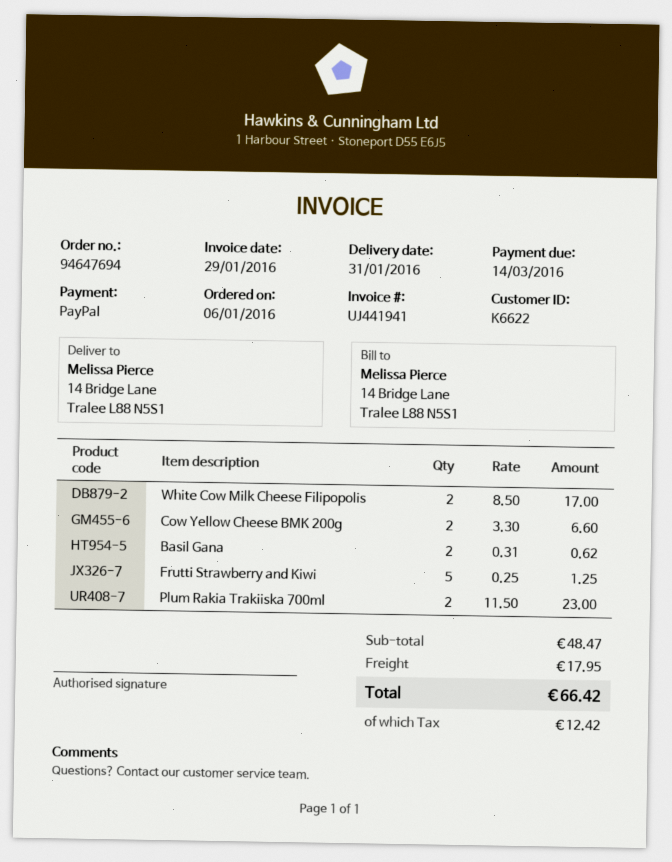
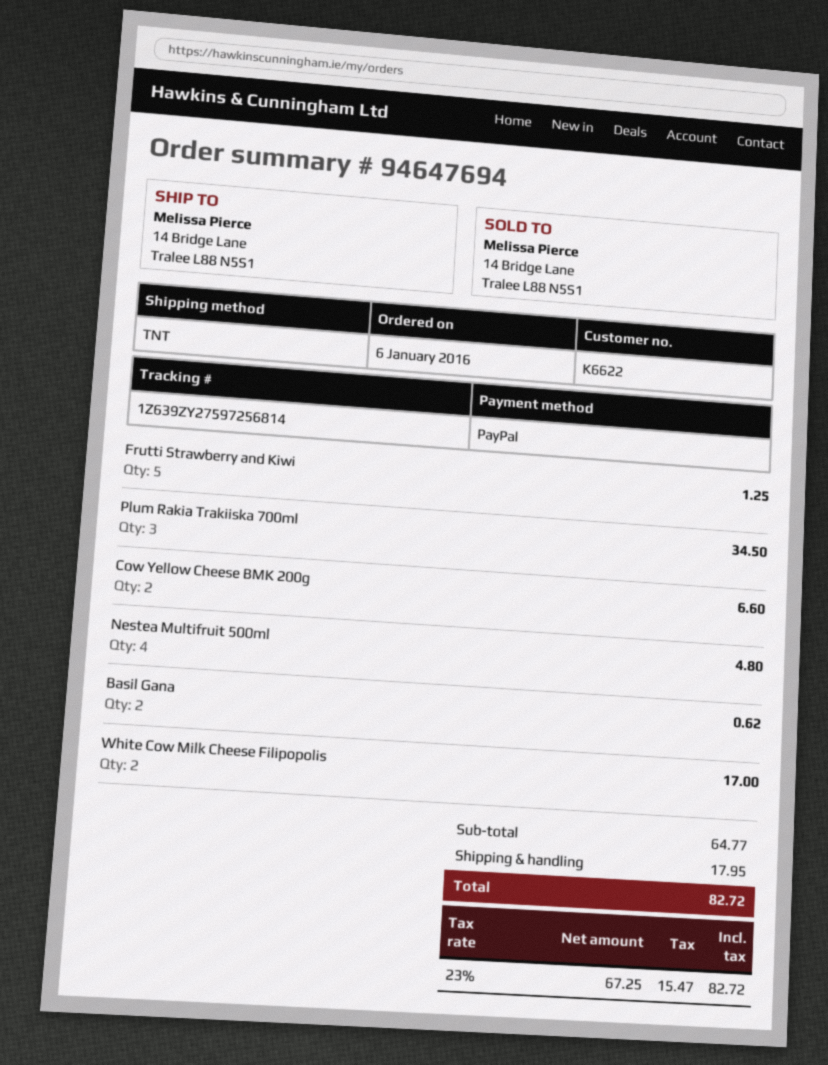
Plum Rakia Trakiiska 700ml: 2 for 23.00 -> 3 for 34.50
Nestea Multifruit 500ml: none -> 4 for 4.80
subtotal: 48.47 -> 64.77
tax: 12.42 -> 15.47
total: 66.42 -> 82.72

